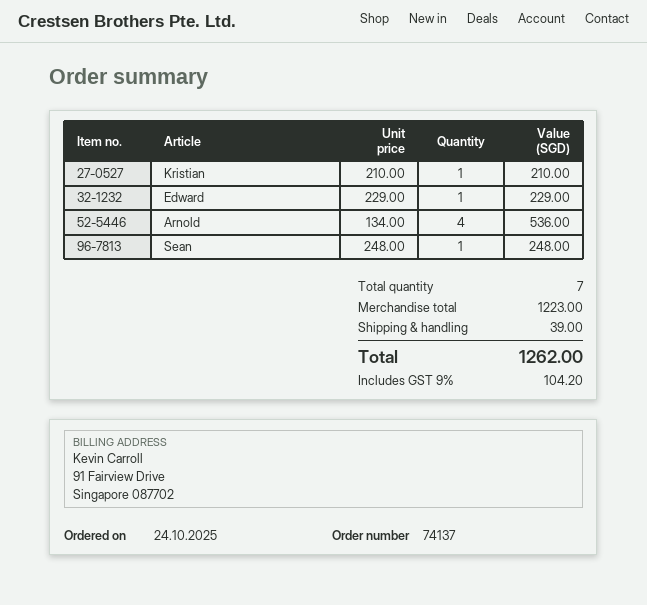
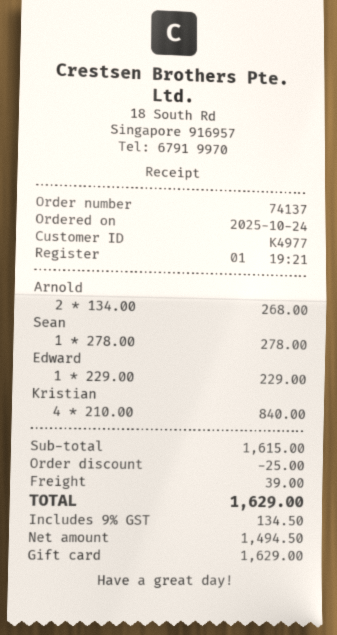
Kristian: 1 x 210.00 = 210.00 -> 4 x 210.00 = 840.00
Arnold: 4 x 134.00 = 536.00 -> 2 x 134.00 = 268.00
Sean: 1 x 248.00 = 248.00 -> 1 x 278.00 = 278.00
subtotal: 1223.00 -> 1615.00
discount: none -> 25.00
tax: 9% = 104.20 -> 9% = 134.50
total: 1262.00 -> 1629.00

